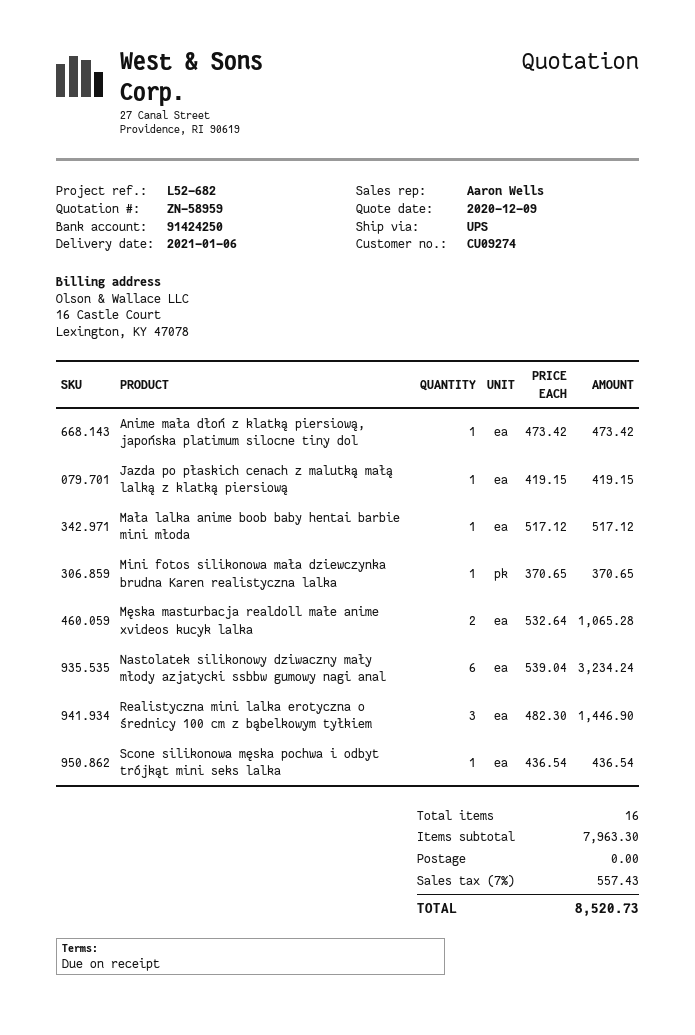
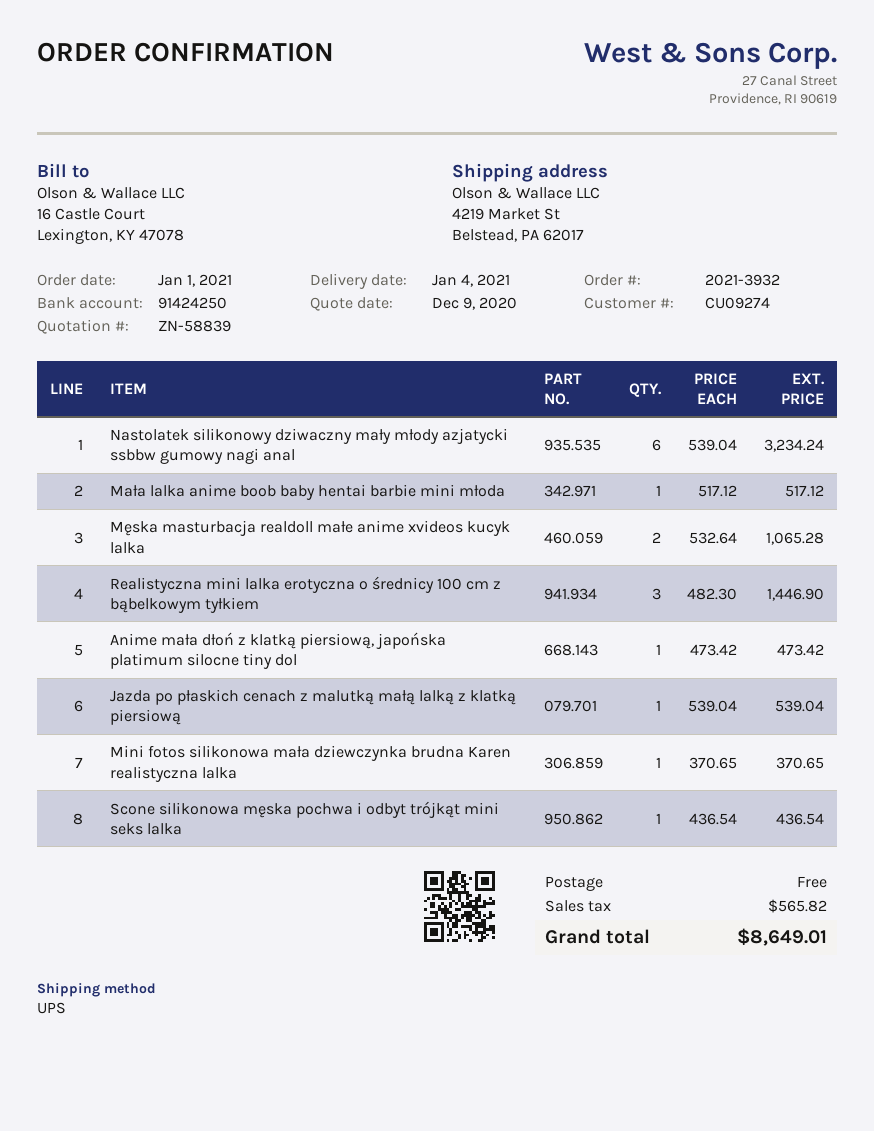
quote number: ZN-58959 -> ZN-58839
delivery date: 2021-01-06 -> 2021-01-04
Jazda po płaskich cenach z malutką małą lalką z klatką piersiową: 1 x 419.15 = 419.15 -> 1 x 539.04 = 539.04
tax: 557.43 -> 565.82
total: 8520.73 -> 8649.01

